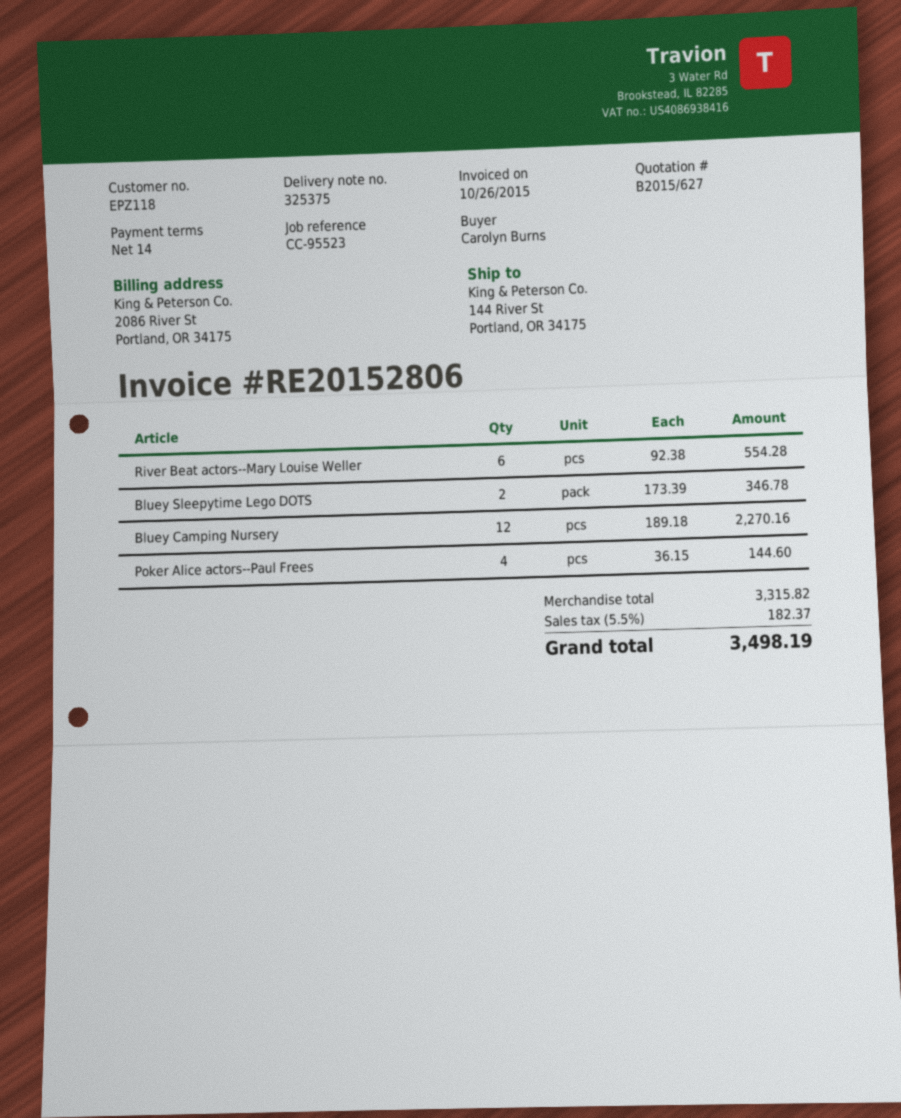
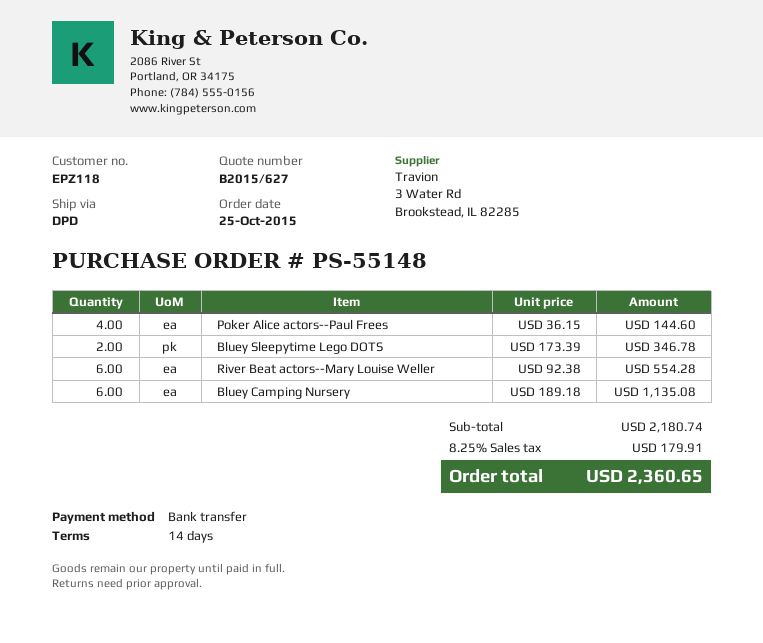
Bluey Camping Nursery: 12 x 189.18 = 2270.16 -> 6 x 189.18 = 1135.08
subtotal: 3315.82 -> 2180.74
tax: 5.5% = 182.37 -> 8.25% = 179.91
total: 3498.19 -> 2360.65

